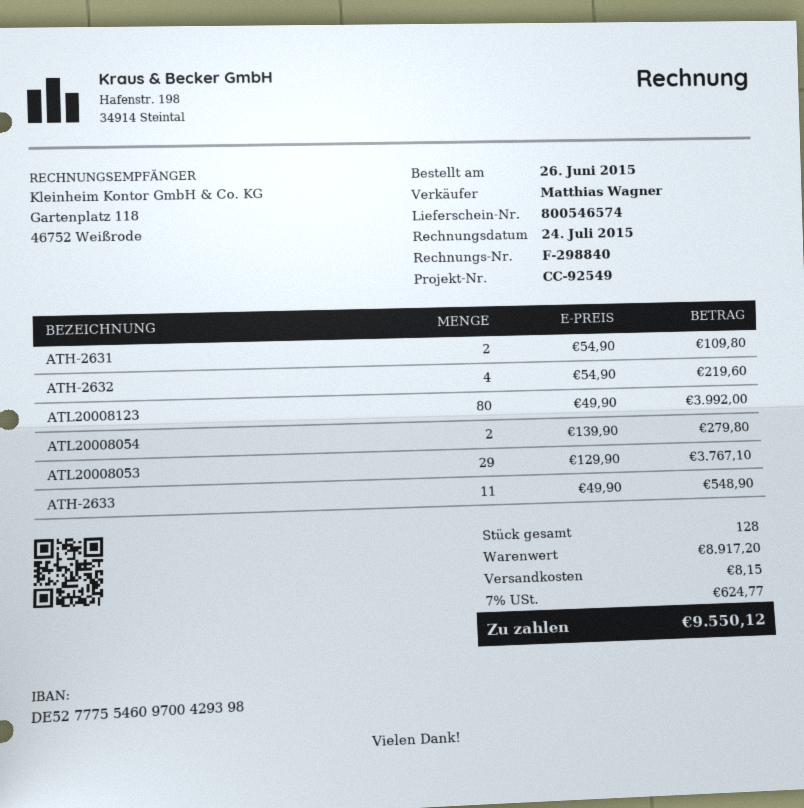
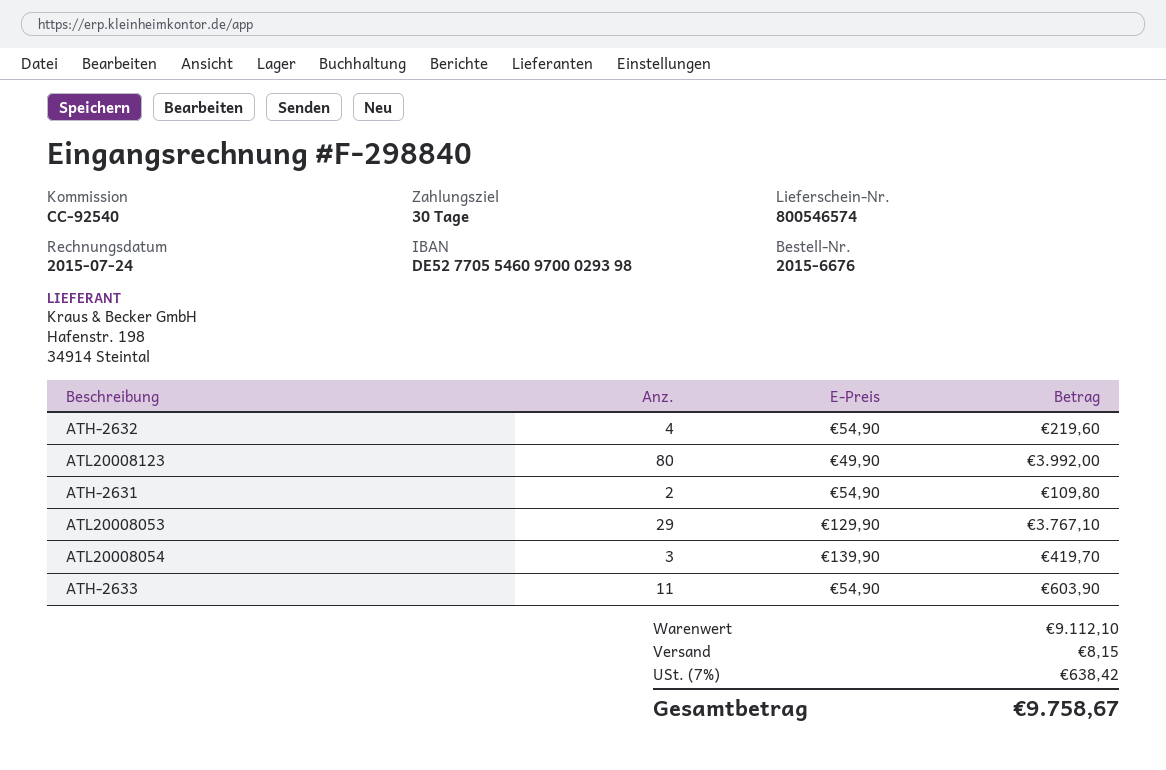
reference: CC-92549 -> CC-92540
bank account: DE52777554609700429398 -> DE52770554609700029398
ATL20008054: 2 x 139.90 = 279.80 -> 3 x 139.90 = 419.70
ATH-2633: 11 x 49.90 = 548.90 -> 11 x 54.90 = 603.90
subtotal: 8917.20 -> 9112.10
tax: 7% = 624.77 -> 7% = 638.42
total: 9550.12 -> 9758.67

